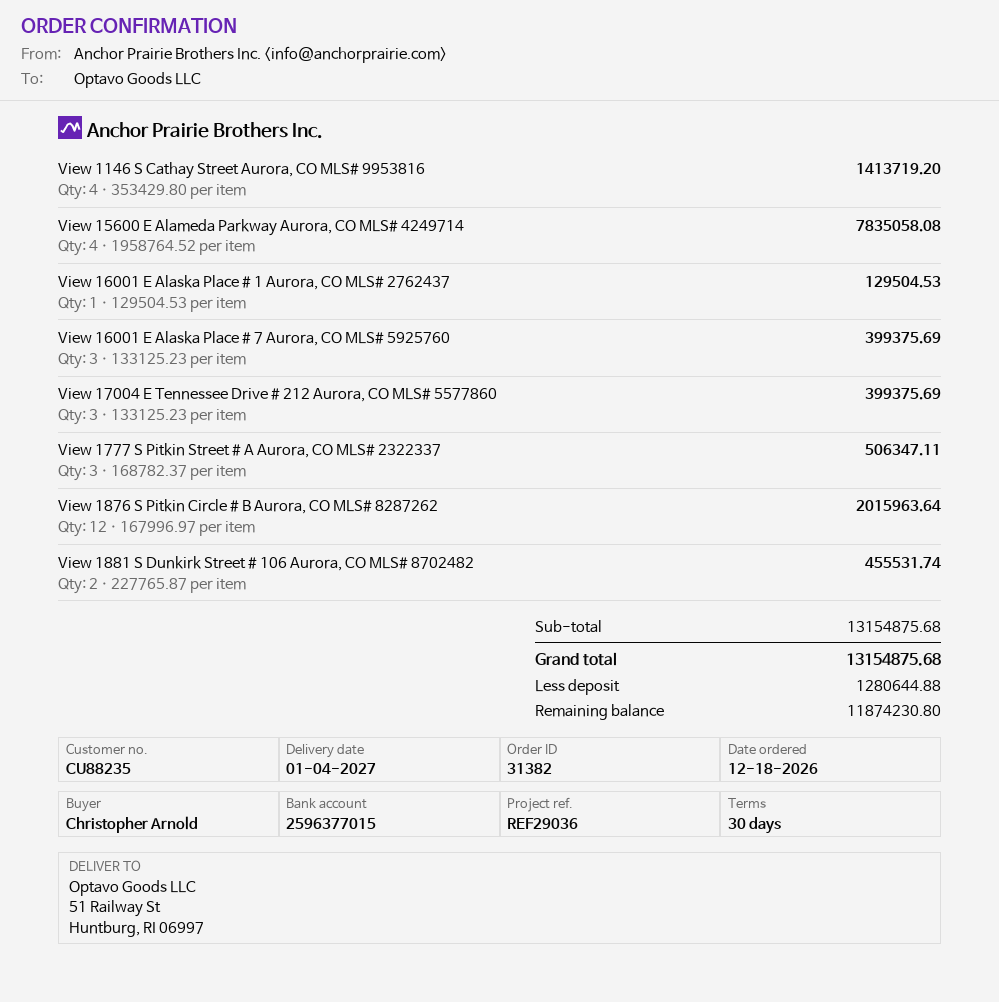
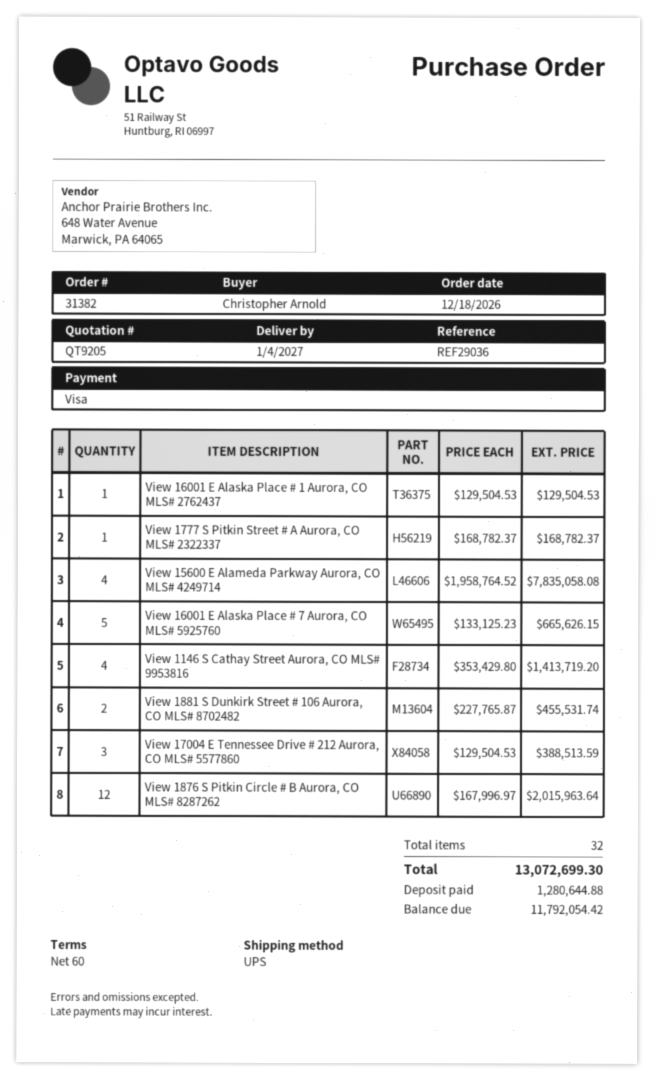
payment terms: 30 days -> 60 days
View 16001 E Alaska Place # 7 Aurora, CO MLS# 5925760: 3 x 133125.23 = 399375.69 -> 5 x 133125.23 = 665626.15
View 17004 E Tennessee Drive # 212 Aurora, CO MLS# 5577860: 3 x 133125.23 = 399375.69 -> 3 x 129504.53 = 388513.59
View 1777 S Pitkin Street # A Aurora, CO MLS# 2322337: 3 x 168782.37 = 506347.11 -> 1 x 168782.37 = 168782.37
total: 13154875.68 -> 13072699.30
balance: 11874230.80 -> 11792054.42

